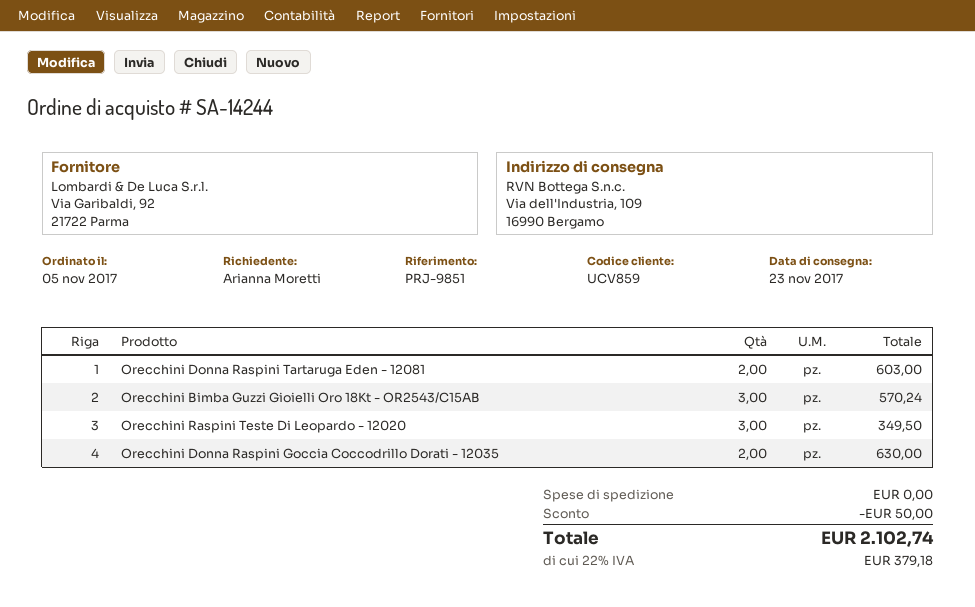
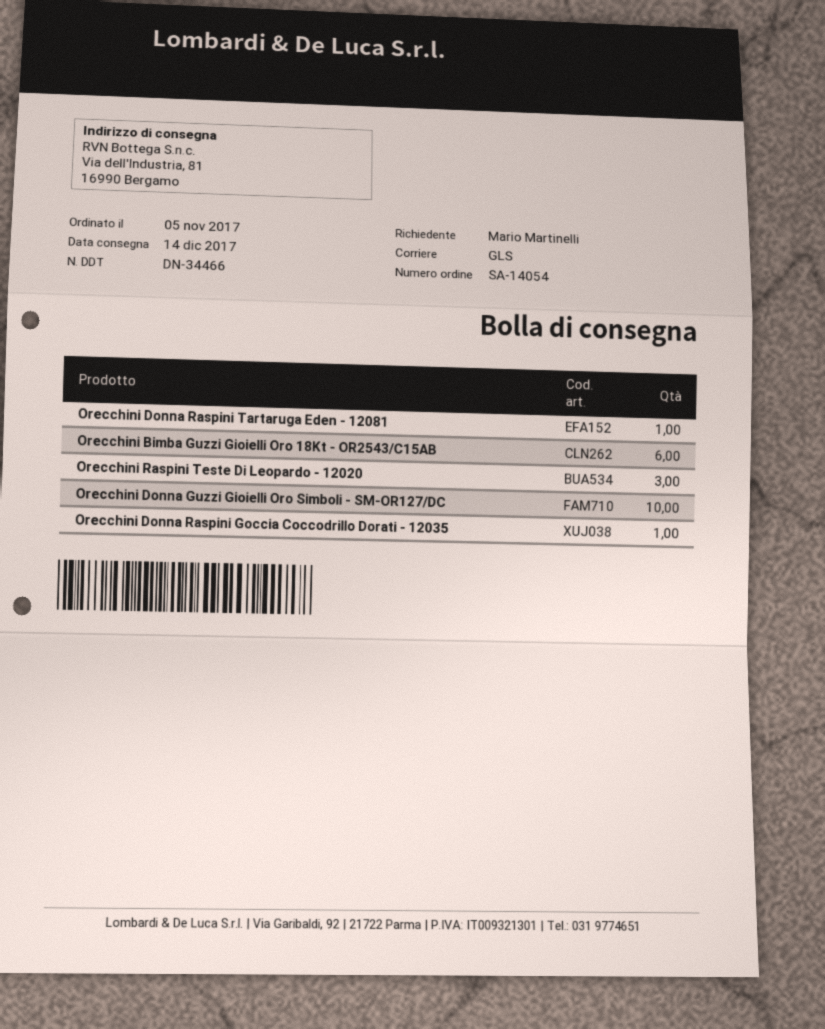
order number: SA-14244 -> SA-14054
delivery date: 2017-11-23 -> 2017-12-14
ordered by: Arianna Moretti -> Mario Martinelli
ship to: Via dell'Industria, 109, 16990 Bergamo -> Via dell'Industria, 81, 16990 Bergamo
Orecchini Donna Raspini Tartaruga Eden - 12081: 2 -> 1
Orecchini Bimba Guzzi Gioielli Oro 18Kt - OR2543/C15AB: 3 -> 6
Orecchini Donna Raspini Goccia Coccodrillo Dorati - 12035: 2 -> 1
Orecchini Donna Guzzi Gioielli Oro Simboli - SM-OR127/DC: none -> 10

